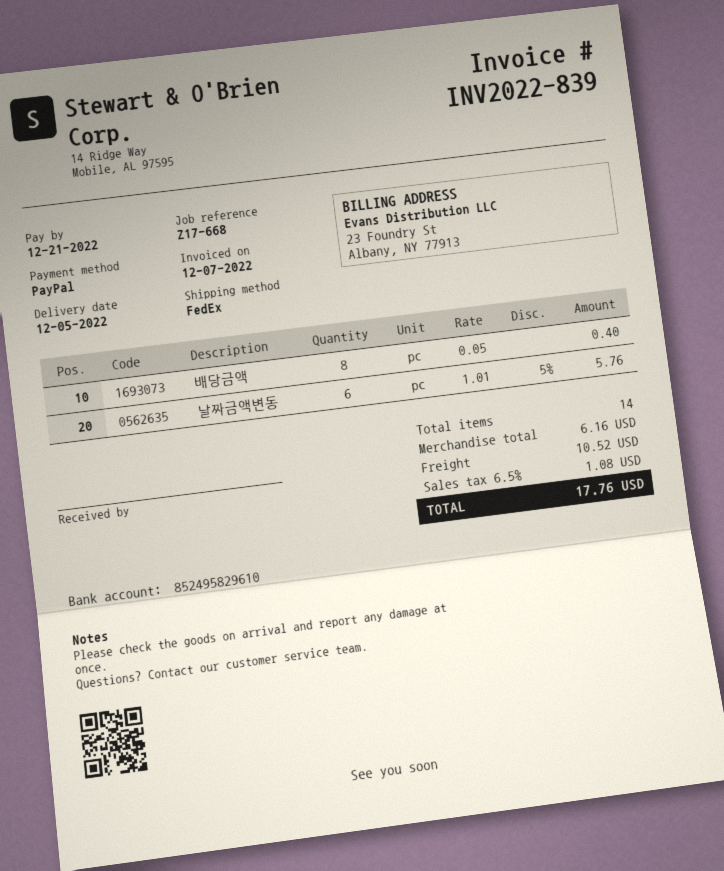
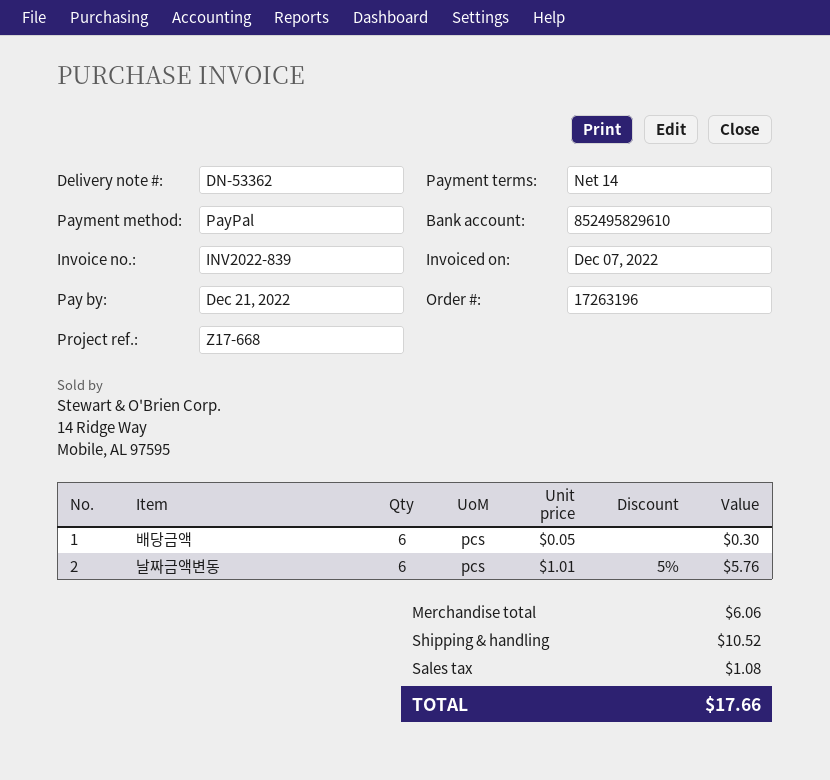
배당금액: 8 x 0.05 = 0.40 -> 6 x 0.05 = 0.30
subtotal: 6.16 -> 6.06
total: 17.76 -> 17.66

